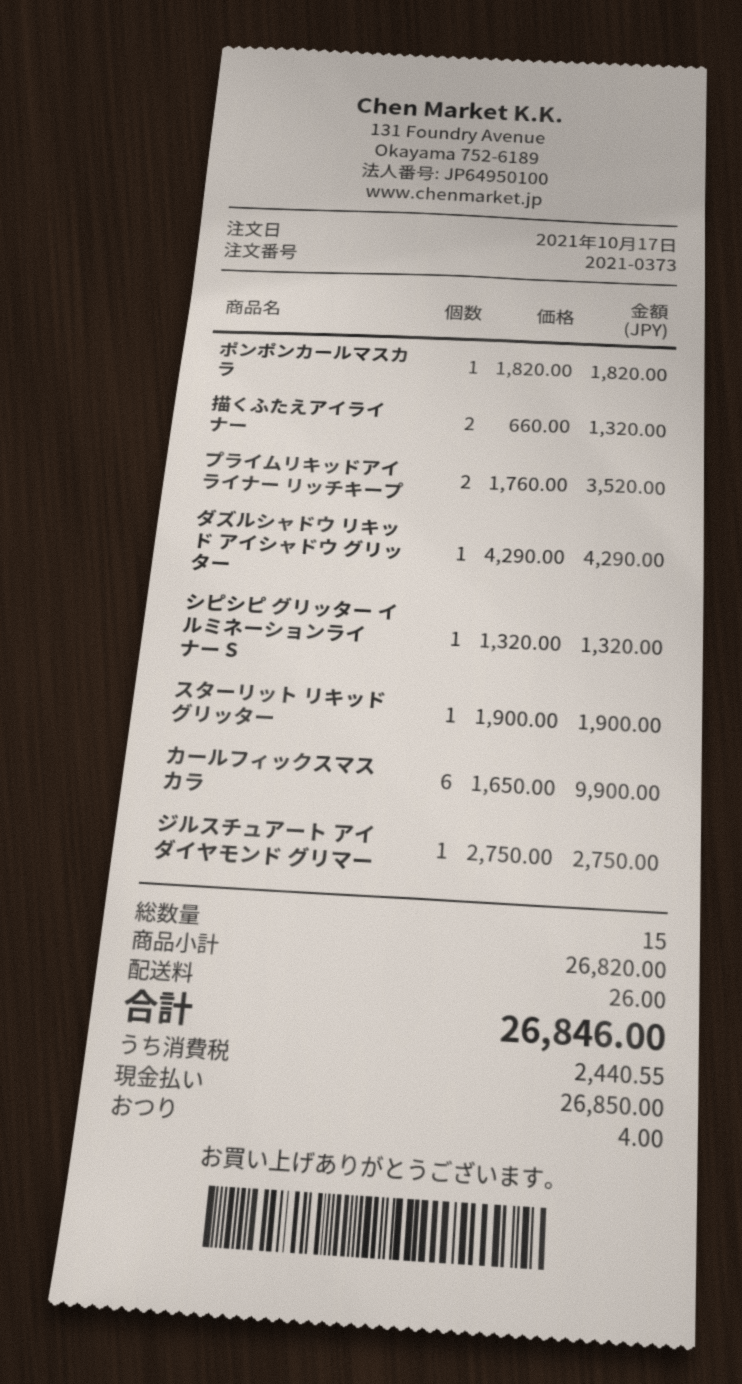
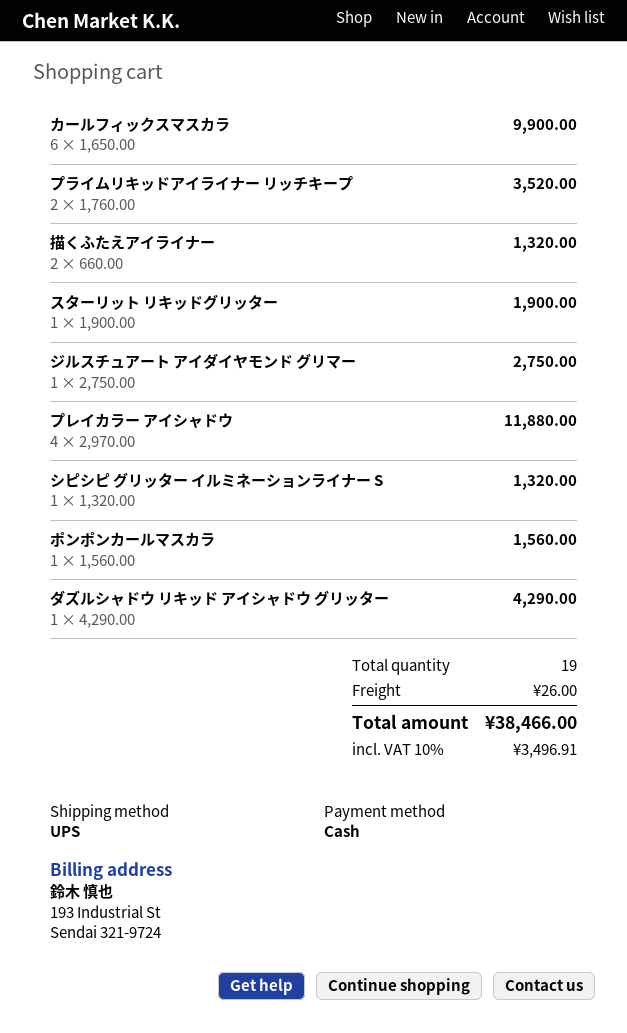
ポンポンカールマスカラ: 1 x 1820.00 = 1820.00 -> 1 x 1560.00 = 1560.00
プレイカラー アイシャドウ: none -> 4 x 2970.00 = 11880.00
total quantity: 15 -> 19
tax: 2440.55 -> 3496.91
total: 26846.00 -> 38466.00

